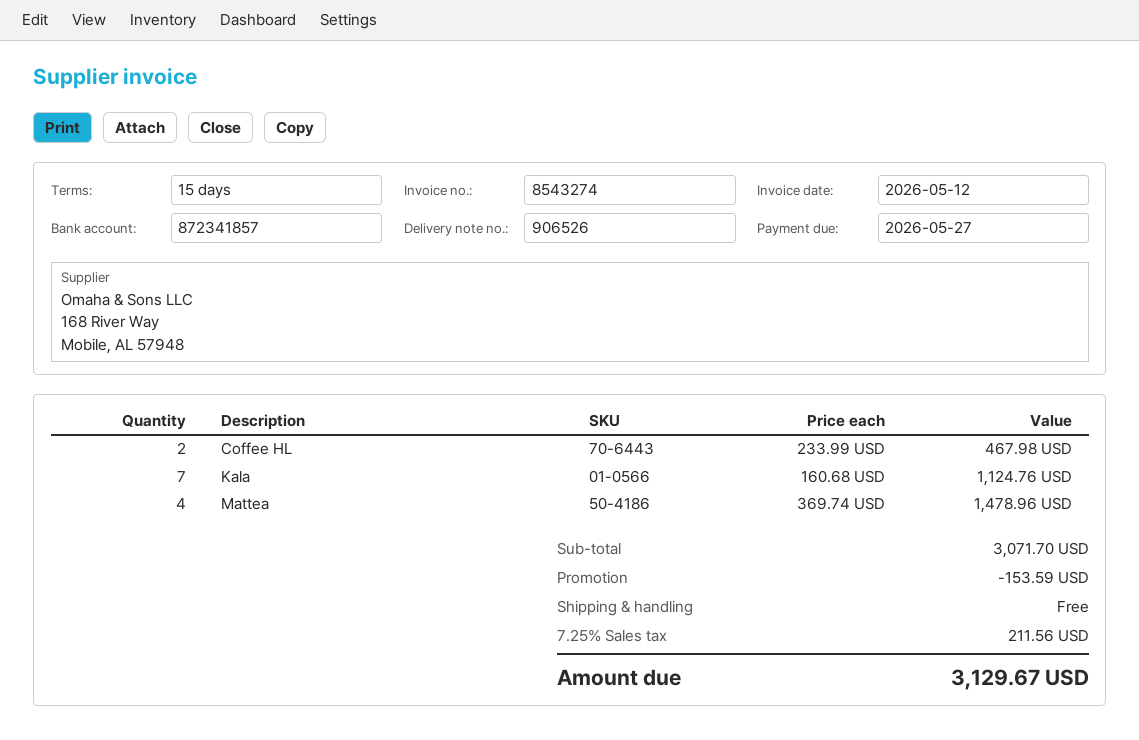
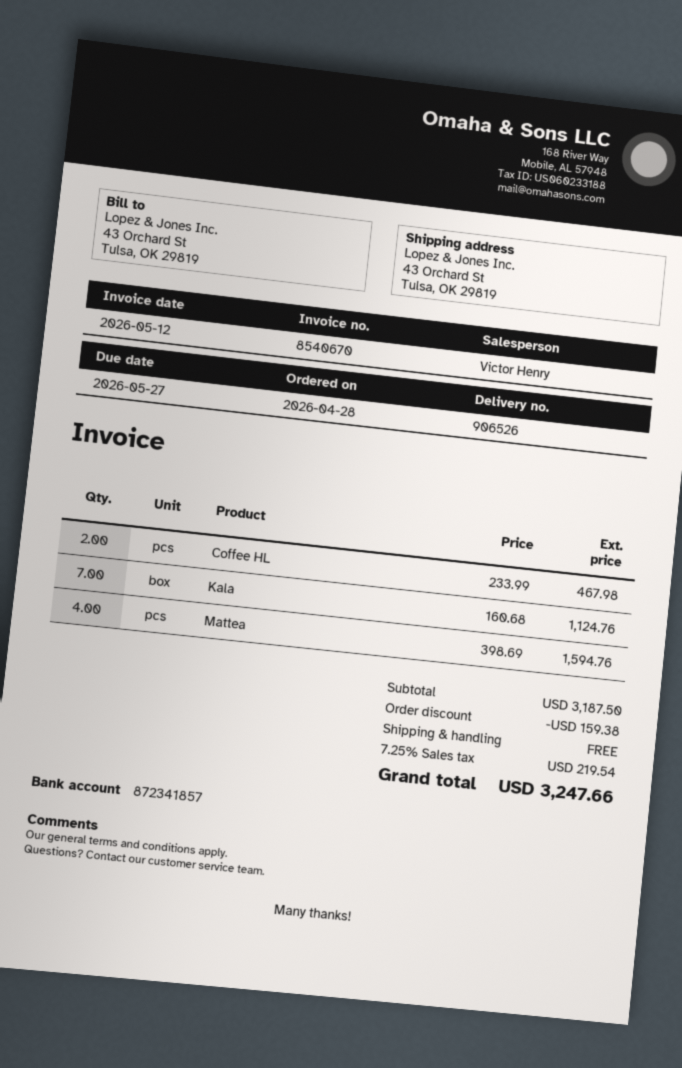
invoice number: 8543274 -> 8540670
Mattea: 4 x 369.74 = 1478.96 -> 4 x 398.69 = 1594.76
subtotal: 3071.70 -> 3187.50
discount: 153.59 -> 159.38
tax: 7.25% = 211.56 -> 7.25% = 219.54
total: 3129.67 -> 3247.66

